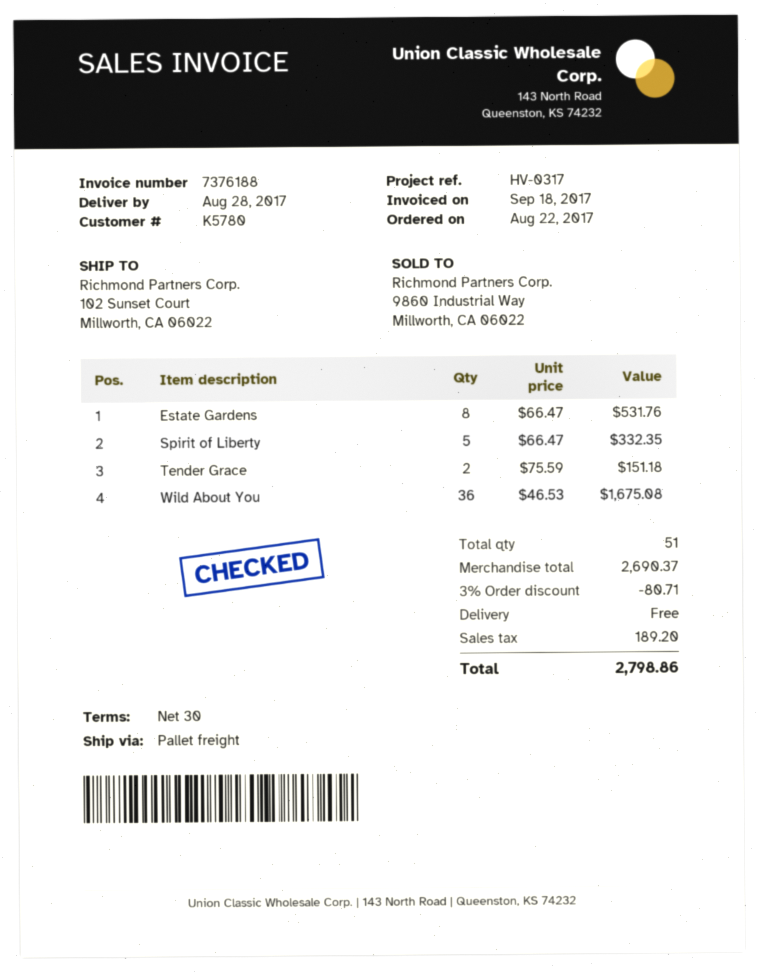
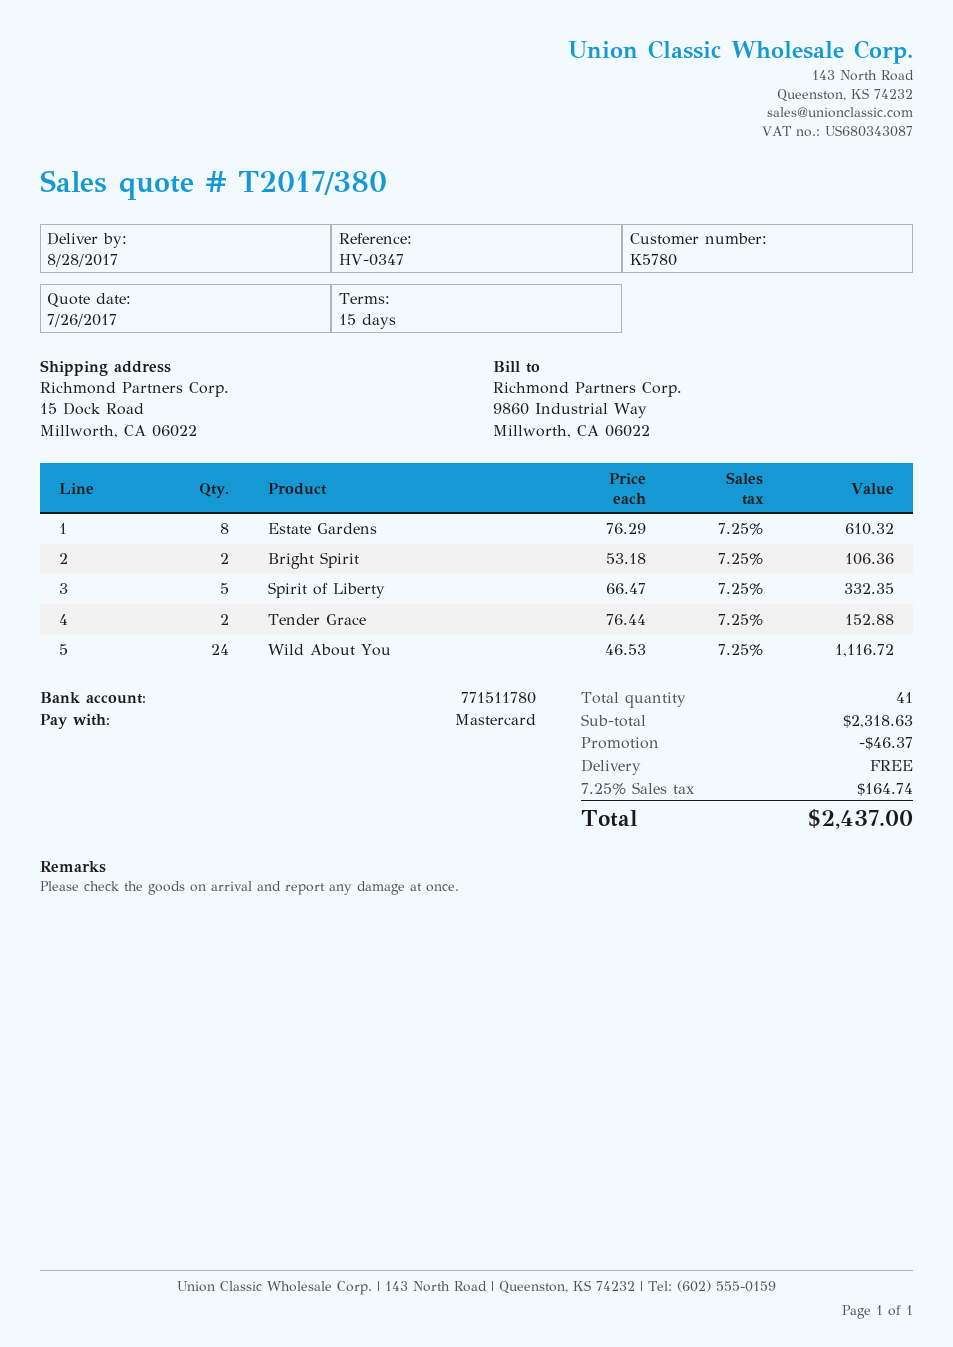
payment terms: 30 days -> 15 days
reference: HV-0317 -> HV-0347
ship to: 102 Sunset Court, Millworth, CA 06022 -> 15 Dock Road, Millworth, CA 06022
Estate Gardens: 8 x 66.47 = 531.76 -> 8 x 76.29 = 610.32
Tender Grace: 2 x 75.59 = 151.18 -> 2 x 76.44 = 152.88
Wild About You: 36 x 46.53 = 1675.08 -> 24 x 46.53 = 1116.72
Bright Spirit: none -> 2 x 53.18 = 106.36
total quantity: 51 -> 41
subtotal: 2690.37 -> 2318.63
discount: 80.71 -> 46.37
tax: 189.20 -> 164.74
total: 2798.86 -> 2437.00

